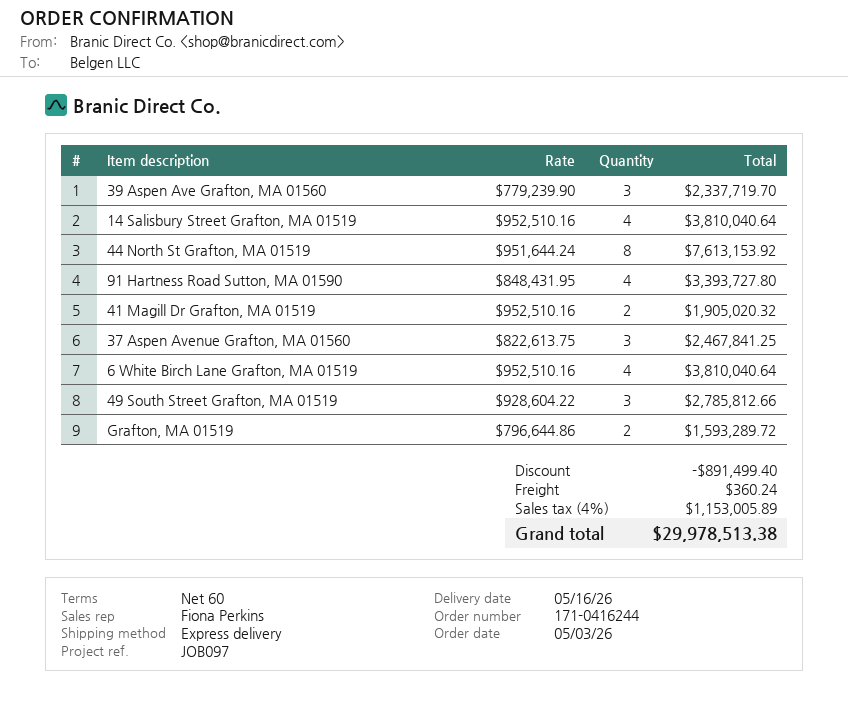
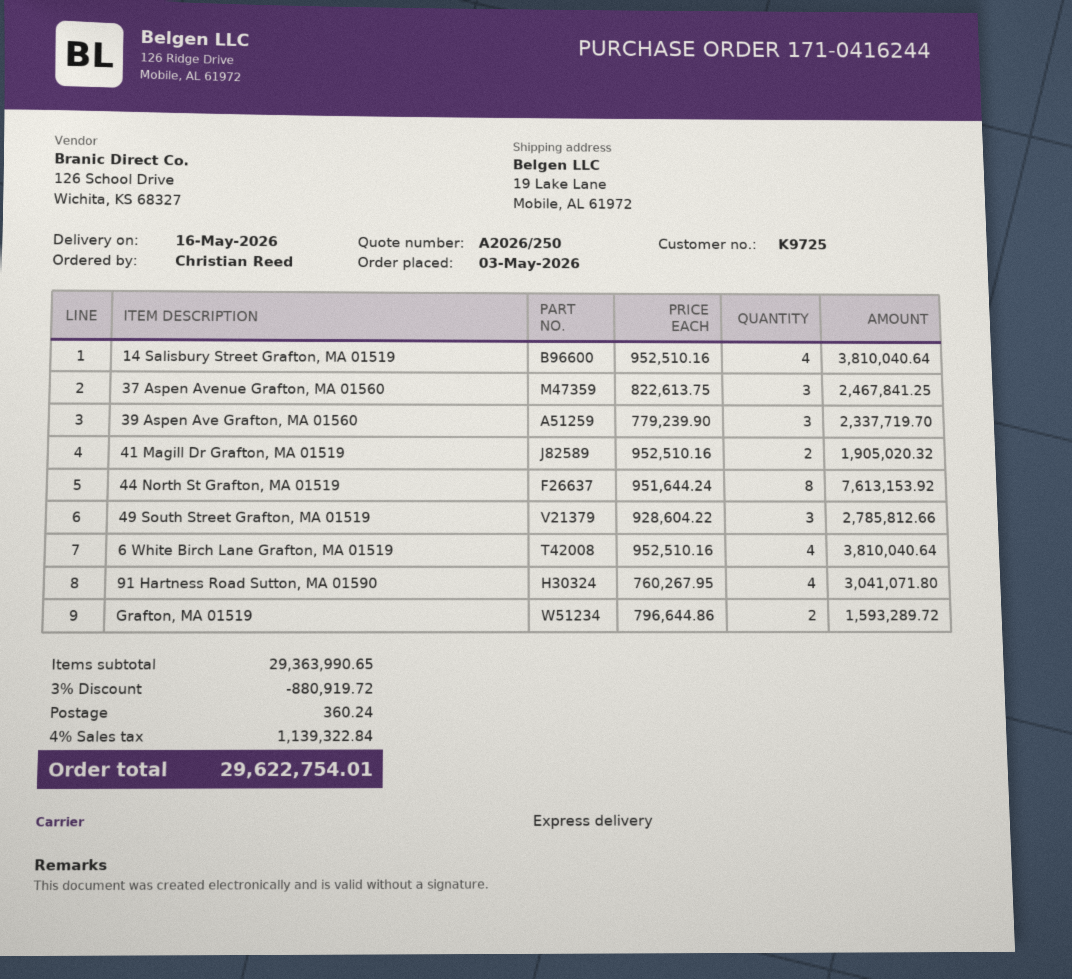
91 Hartness Road Sutton, MA 01590: 4 x 848431.95 = 3393727.80 -> 4 x 760267.95 = 3041071.80
discount: 891499.40 -> 880919.72
tax: 4% = 1153005.89 -> 4% = 1139322.84
total: 29978513.38 -> 29622754.01

